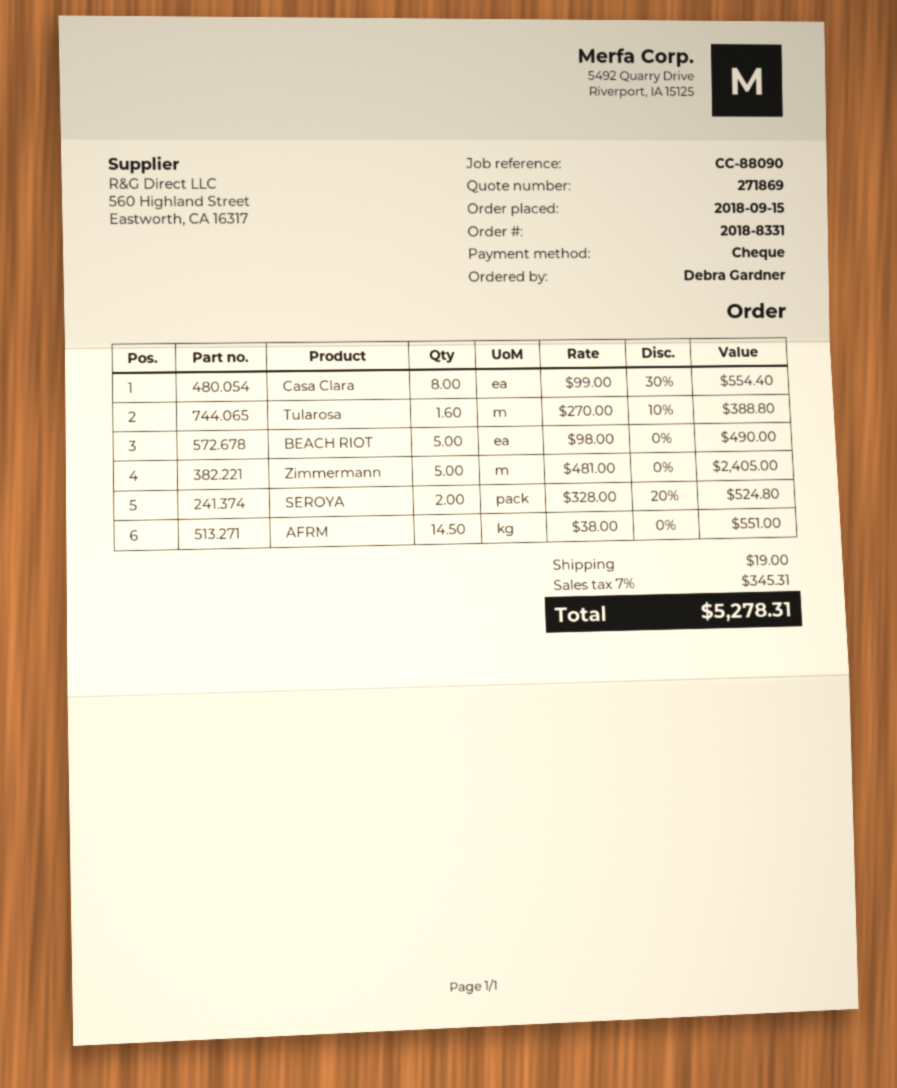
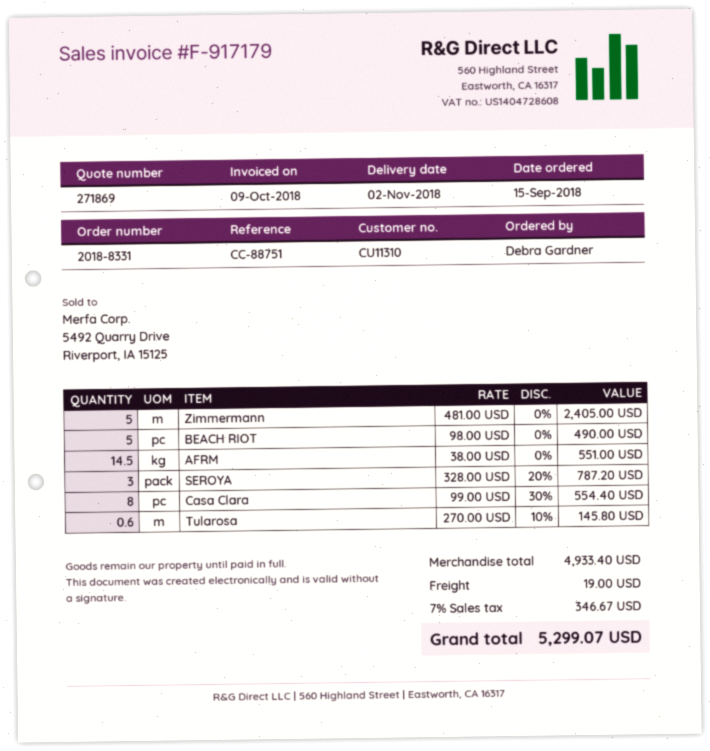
reference: CC-88090 -> CC-88751
Tularosa: 1.6 x 270.00 - 10% = 388.80 -> 0.6 x 270.00 - 10% = 145.80
SEROYA: 2 x 328.00 - 20% = 524.80 -> 3 x 328.00 - 20% = 787.20
tax: 7% = 345.31 -> 7% = 346.67
total: 5278.31 -> 5299.07

